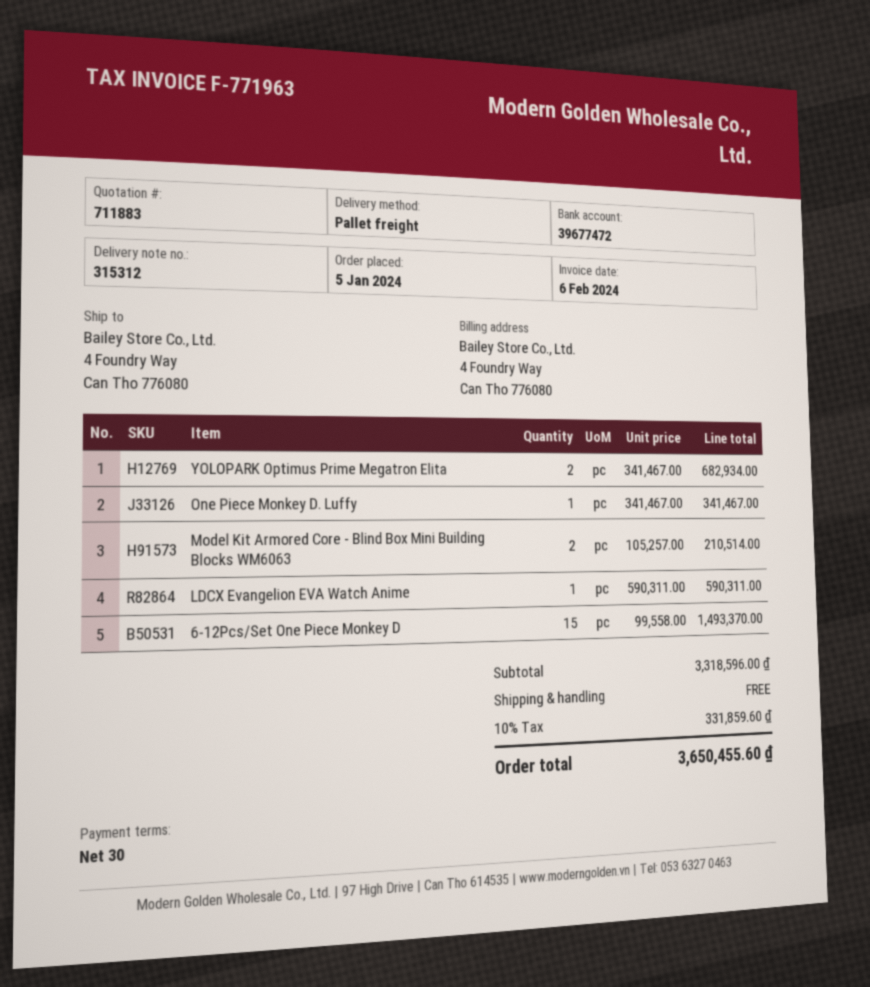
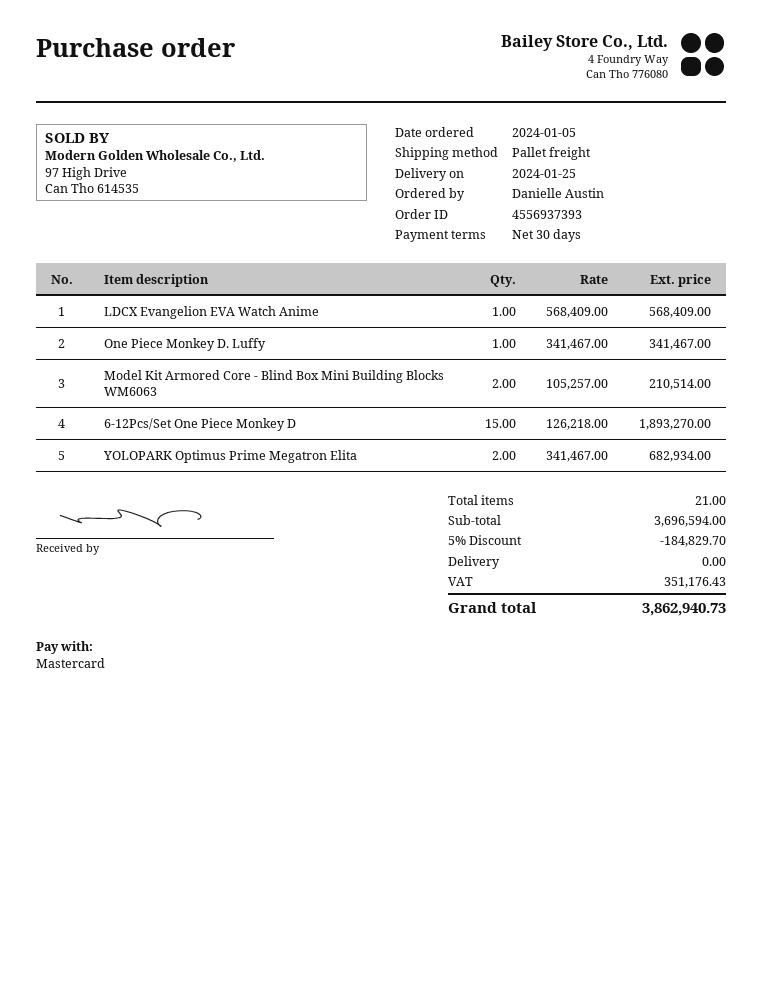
LDCX Evangelion EVA Watch Anime: 1 x 590311.00 = 590311.00 -> 1 x 568409.00 = 568409.00
6-12Pcs/Set One Piece Monkey D: 15 x 99558.00 = 1493370.00 -> 15 x 126218.00 = 1893270.00
subtotal: 3318596.00 -> 3696594.00
discount: none -> 5% = 184829.70
tax: 331859.60 -> 351176.43
total: 3650455.60 -> 3862940.73

